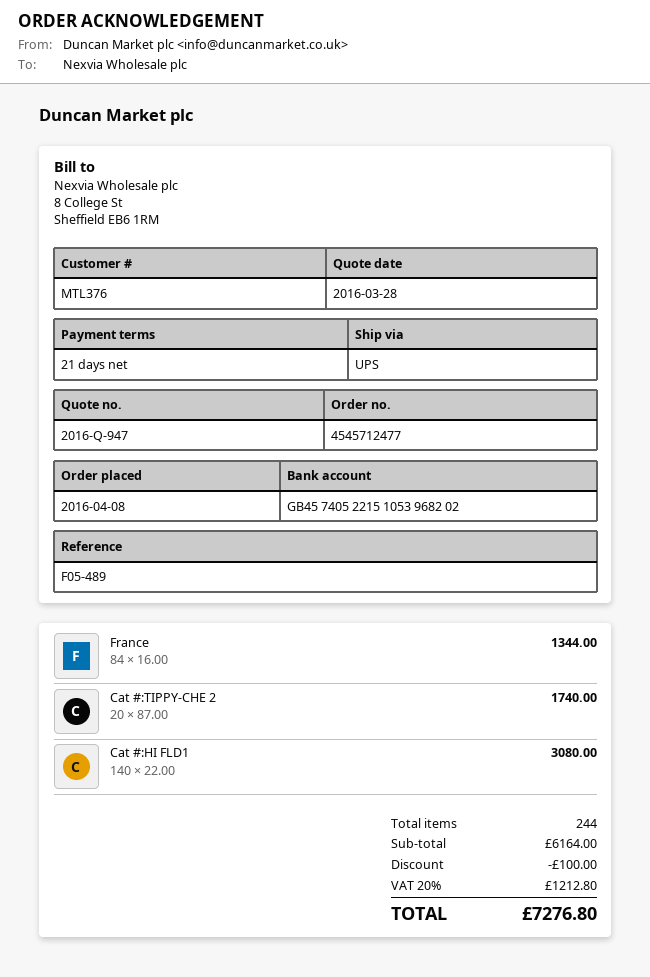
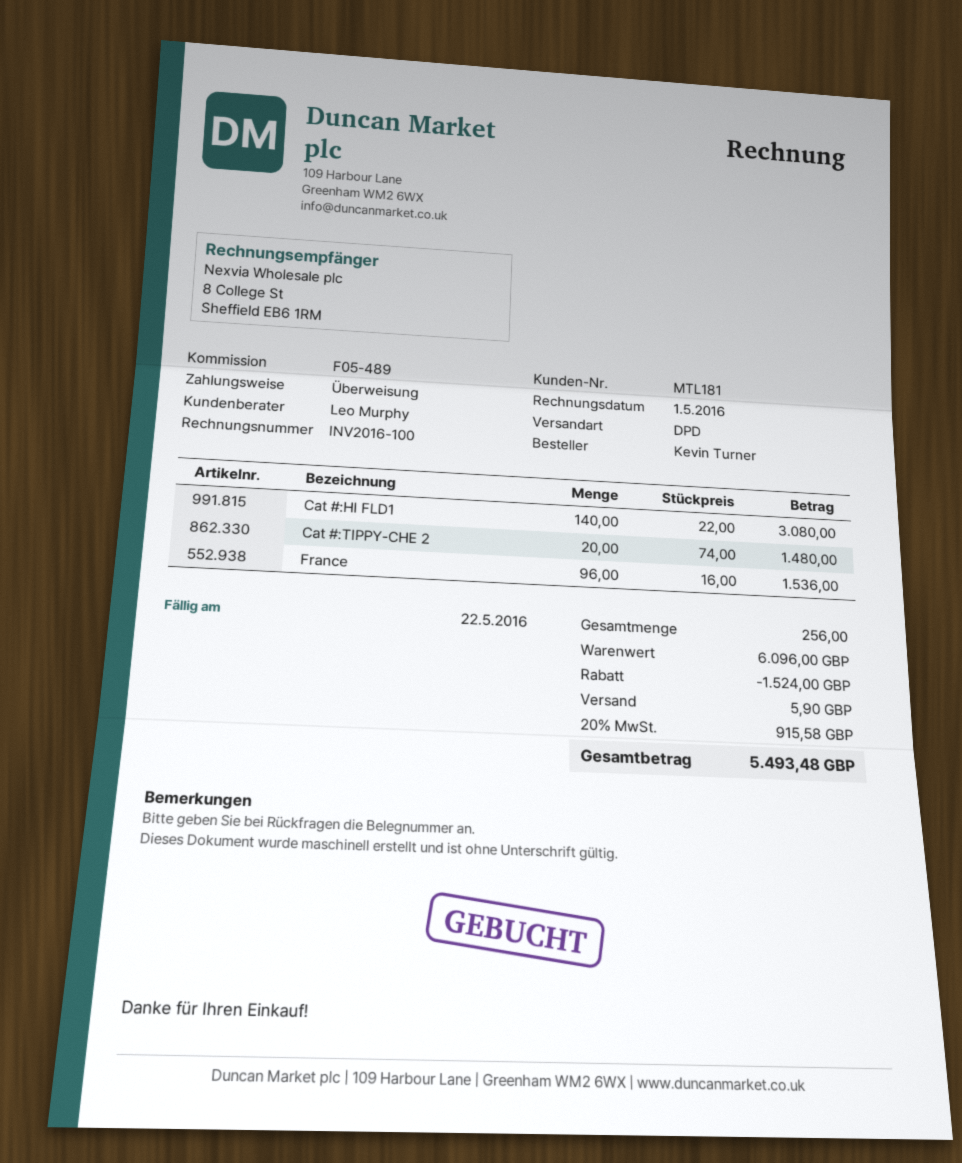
customer number: MTL376 -> MTL181
shipping method: UPS -> DPD
France: 84 x 16.00 = 1344.00 -> 96 x 16.00 = 1536.00
Cat #:TIPPY-CHE 2: 20 x 87.00 = 1740.00 -> 20 x 74.00 = 1480.00
total quantity: 244 -> 256
subtotal: 6164.00 -> 6096.00
discount: 100.00 -> 1524.00
shipping: none -> 5.90
tax: 20% = 1212.80 -> 20% = 915.58
total: 7276.80 -> 5493.48

